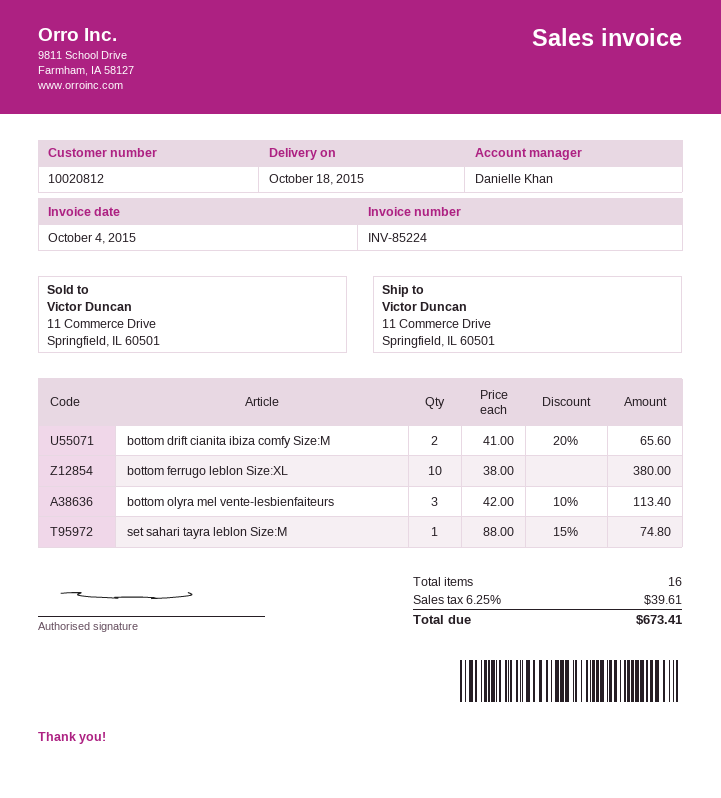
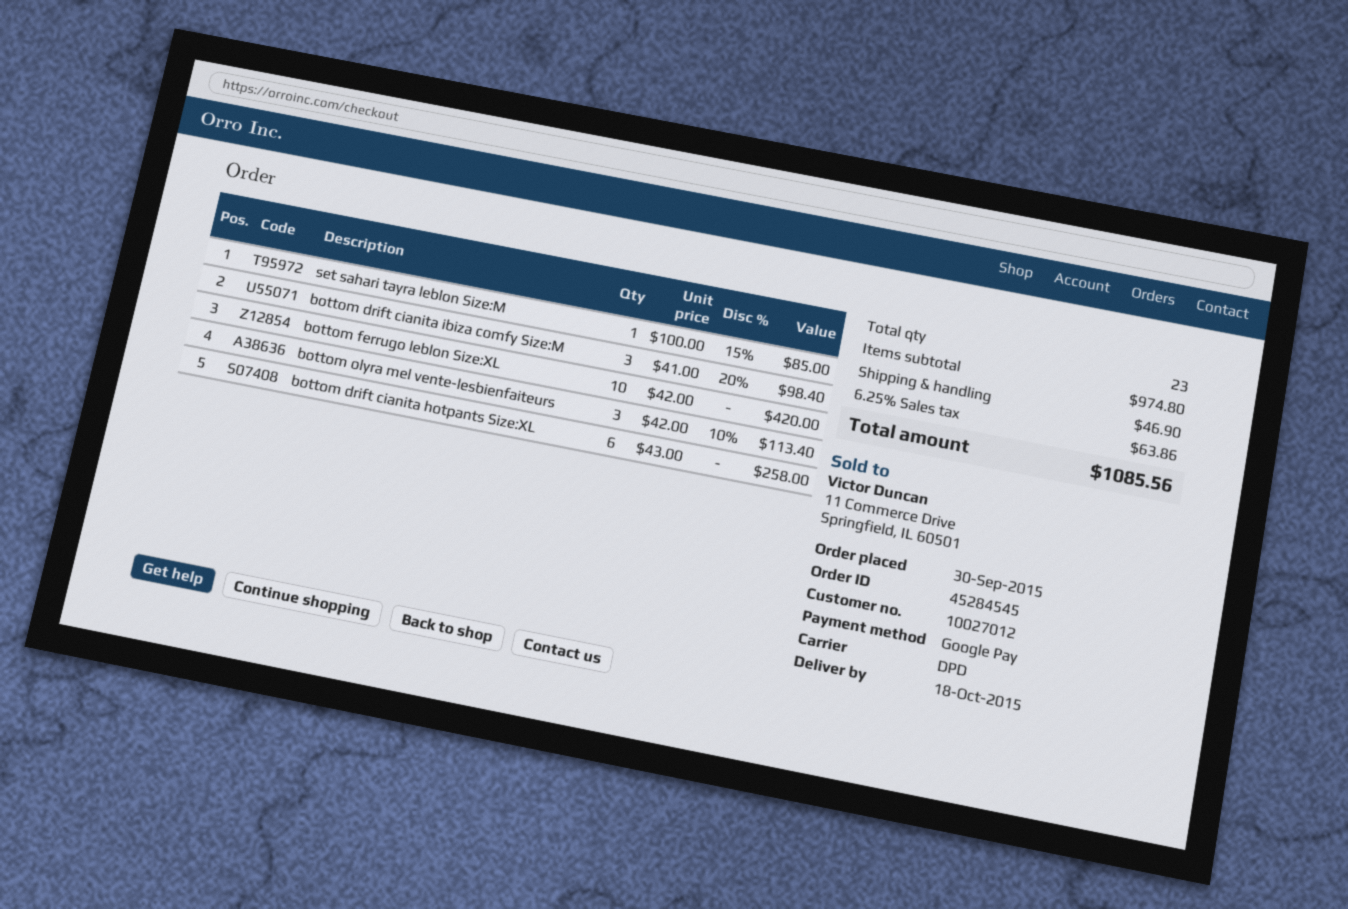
customer number: 10020812 -> 10027012
bottom drift cianita ibiza comfy Size:M: 2 x 41.00 - 20% = 65.60 -> 3 x 41.00 - 20% = 98.40
bottom ferrugo leblon Size:XL: 10 x 38.00 = 380.00 -> 10 x 42.00 = 420.00
set sahari tayra leblon Size:M: 1 x 88.00 - 15% = 74.80 -> 1 x 100.00 - 15% = 85.00
bottom drift cianita hotpants Size:XL: none -> 6 x 43.00 = 258.00
total quantity: 16 -> 23
shipping: none -> 46.90
tax: 6.25% = 39.61 -> 6.25% = 63.86
total: 673.41 -> 1085.56

